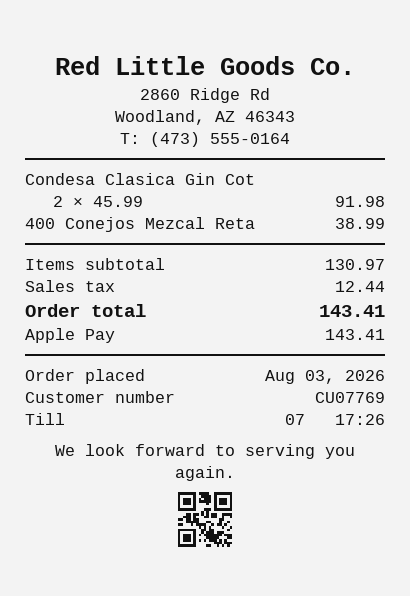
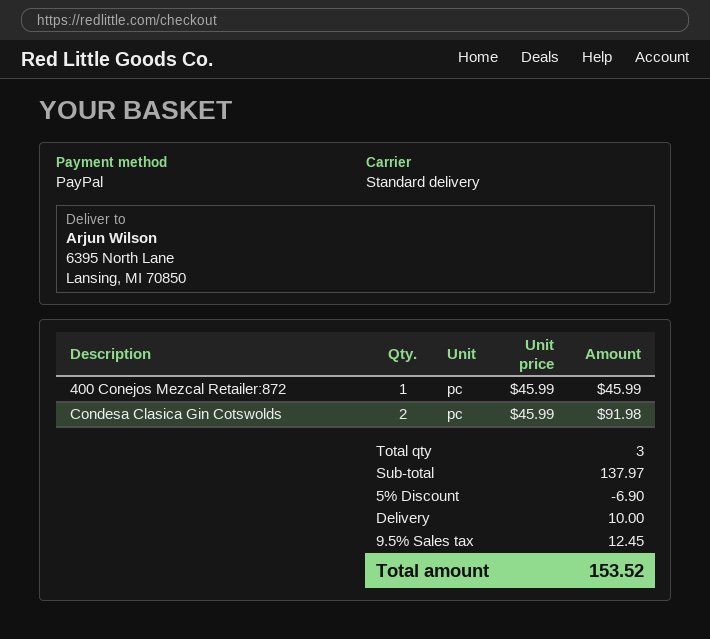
payment method: Apple Pay -> PayPal
400 Conejos Mezcal Reta: 1 x 38.99 = 38.99 -> 1 x 45.99 = 45.99
subtotal: 130.97 -> 137.97
discount: none -> 5% = 6.90
shipping: none -> 10.00
tax: 12.44 -> 12.45
total: 143.41 -> 153.52

